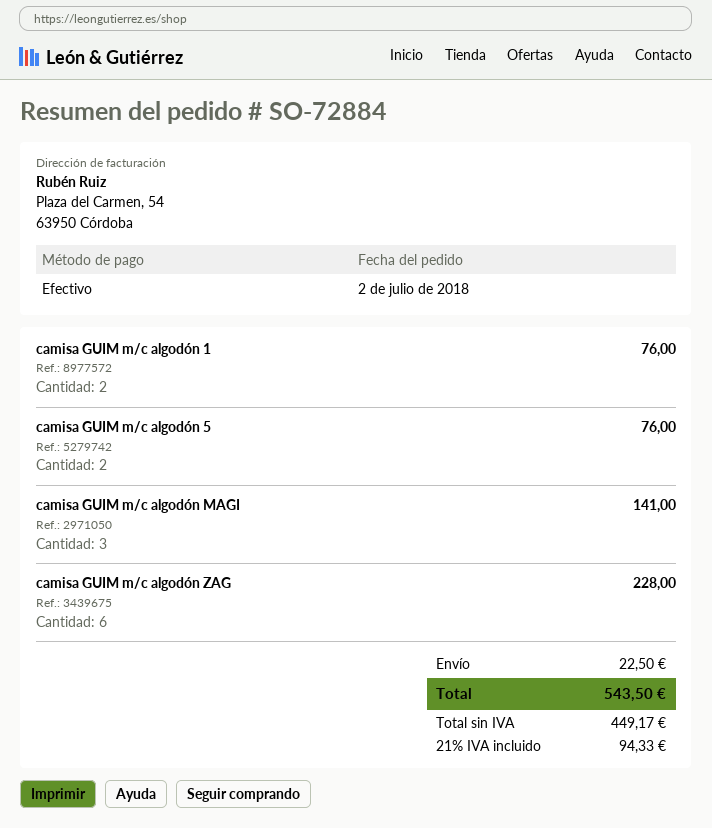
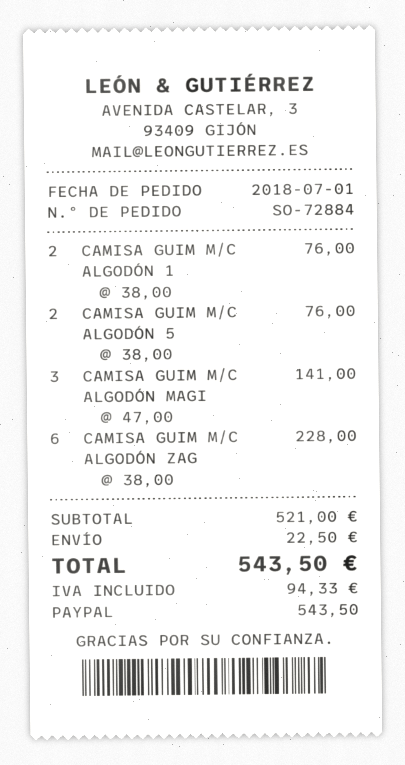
order date: 2018-07-02 -> 2018-07-01
payment method: cash -> PayPal

